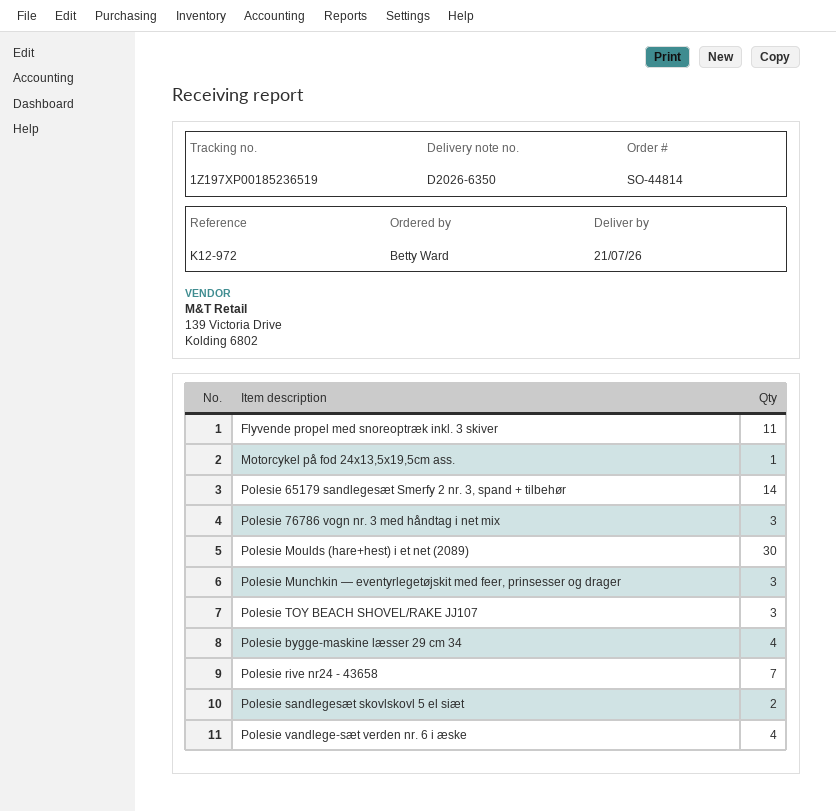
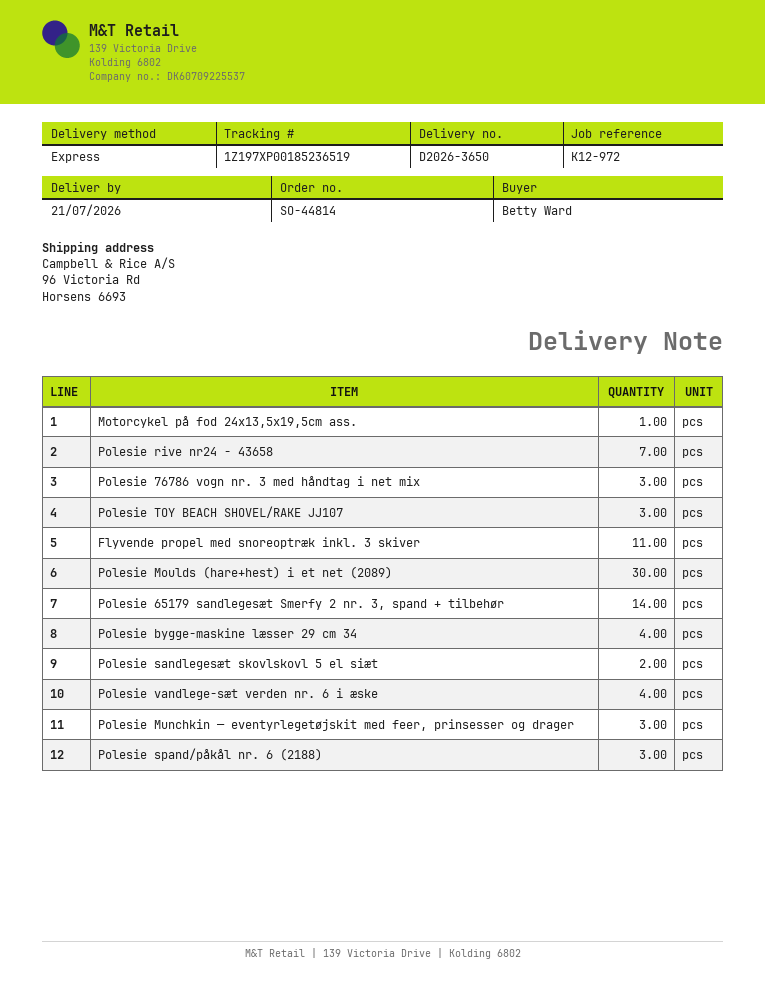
delivery note number: D2026-6350 -> D2026-3650
Polesie spand/påkål nr. 6 (2188): none -> 3

